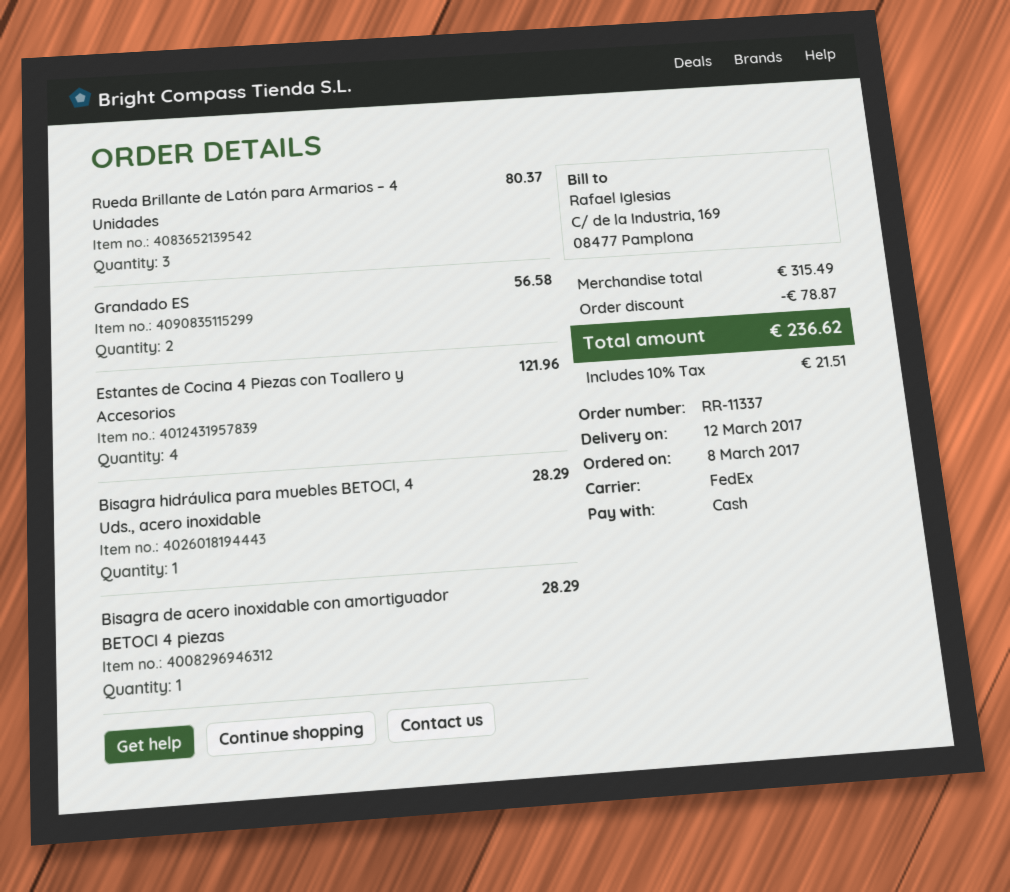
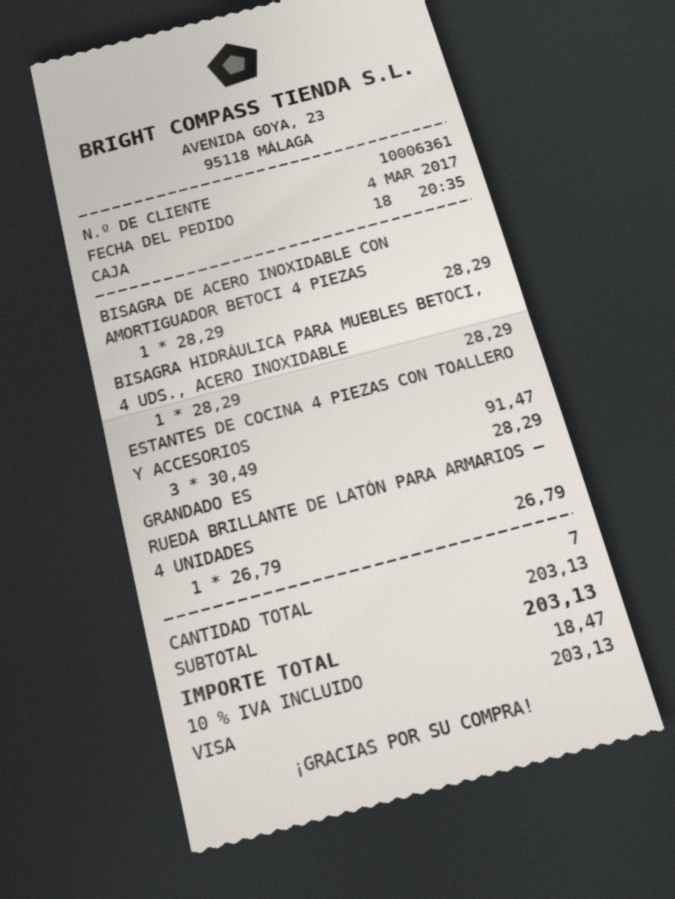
order date: 2017-03-08 -> 2017-03-04
payment method: cash -> Visa
Rueda Brillante de Latón para Armarios – 4 Unidades: 3 for 80.37 -> 1 for 26.79
Grandado ES: 2 for 56.58 -> 1 for 28.29
Estantes de Cocina 4 Piezas con Toallero y Accesorios: 4 for 121.96 -> 3 for 91.47
subtotal: 315.49 -> 203.13
discount: 78.87 -> none
tax: 10% = 21.51 -> 10% = 18.47
total: 236.62 -> 203.13

